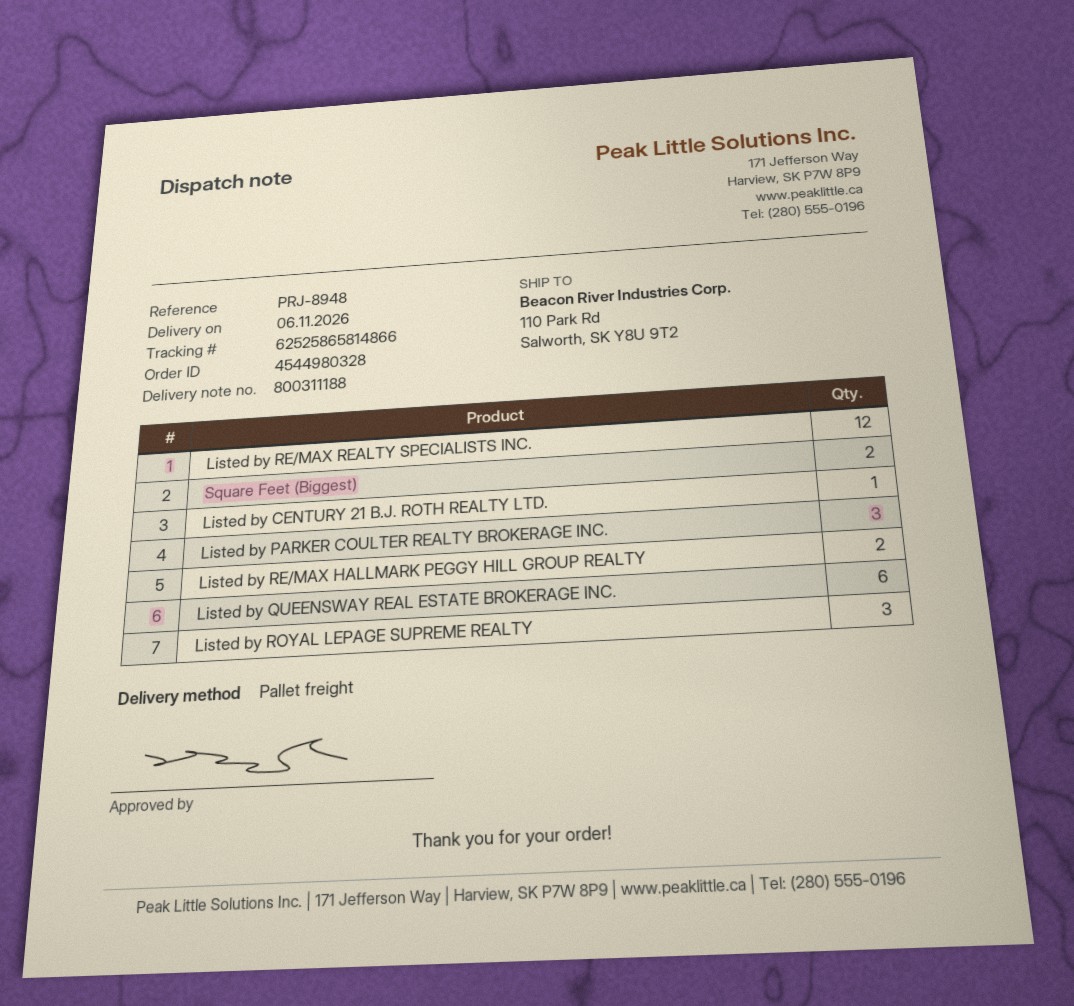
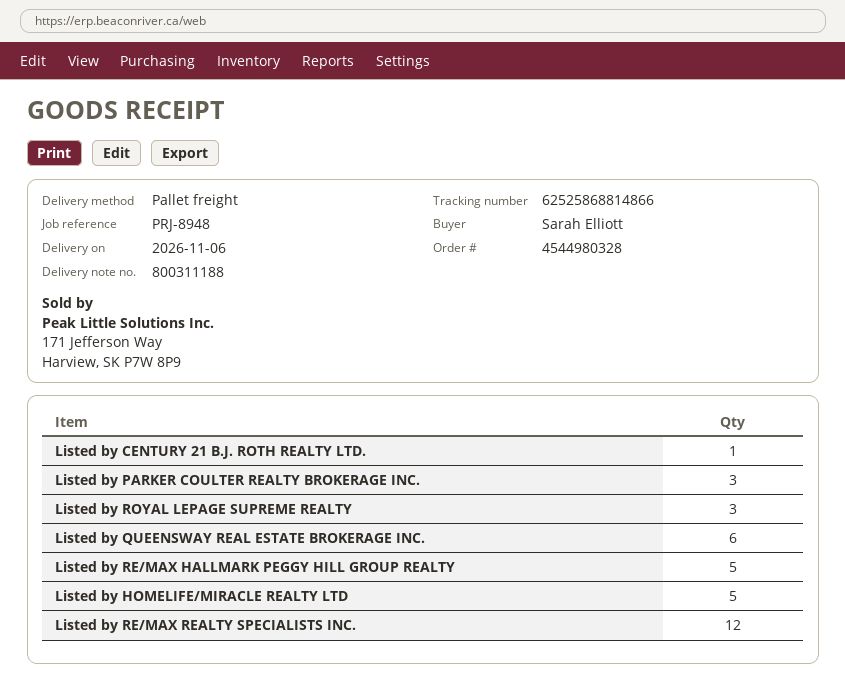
tracking number: 62525865814866 -> 62525868814866
Square Feet (Biggest): 2 -> none
Listed by RE/MAX HALLMARK PEGGY HILL GROUP REALTY: 2 -> 5
Listed by HOMELIFE/MIRACLE REALTY LTD: none -> 5

